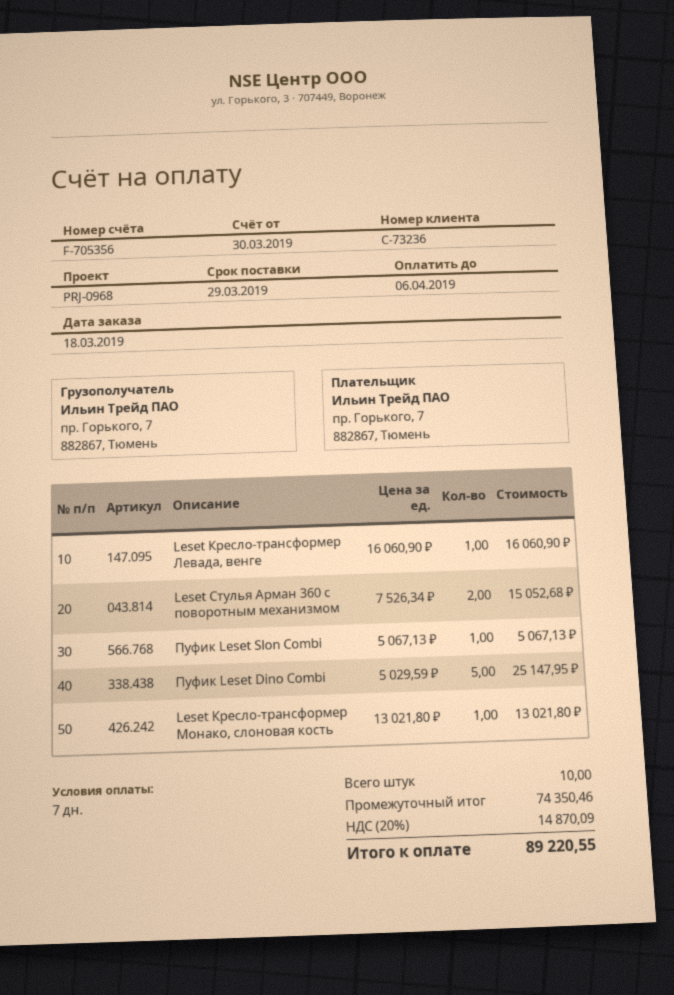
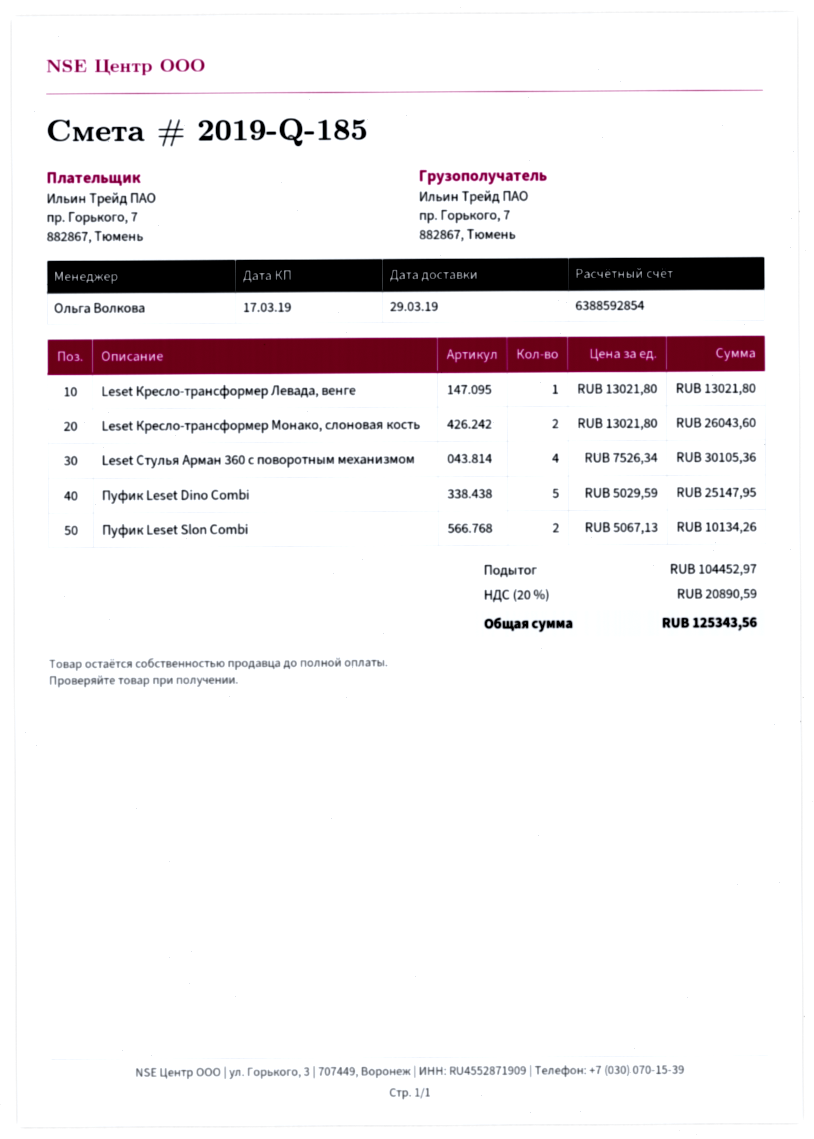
Leset Кресло-трансформер Левада, венге: 1 x 16060.90 = 16060.90 -> 1 x 13021.80 = 13021.80
Leset Стулья Арман 360 с поворотным механизмом: 2 x 7526.34 = 15052.68 -> 4 x 7526.34 = 30105.36
Пуфик Leset Slon Combi: 1 x 5067.13 = 5067.13 -> 2 x 5067.13 = 10134.26
Leset Кресло-трансформер Монако, слоновая кость: 1 x 13021.80 = 13021.80 -> 2 x 13021.80 = 26043.60
subtotal: 74350.46 -> 104452.97
tax: 20% = 14870.09 -> 20% = 20890.59
total: 89220.55 -> 125343.56

